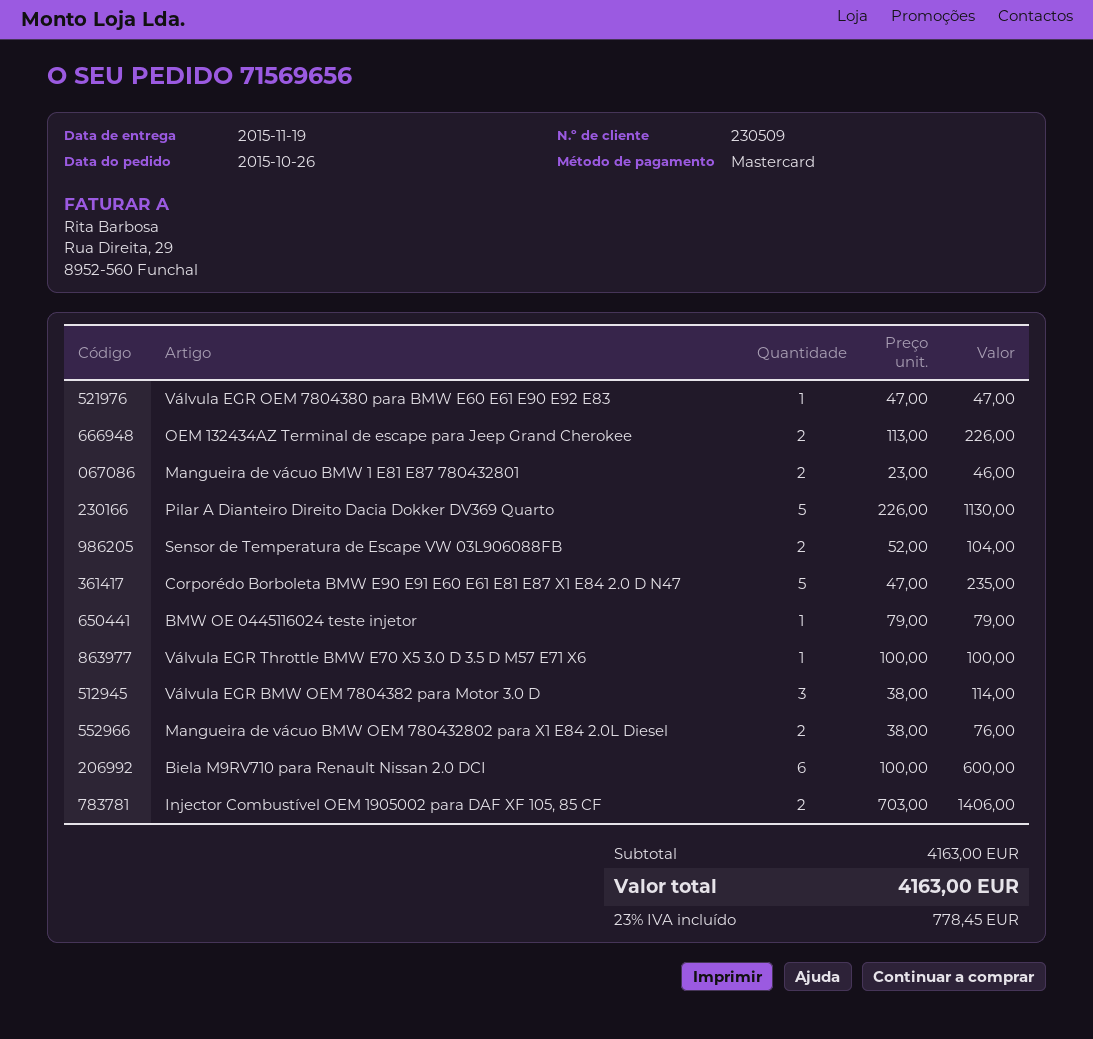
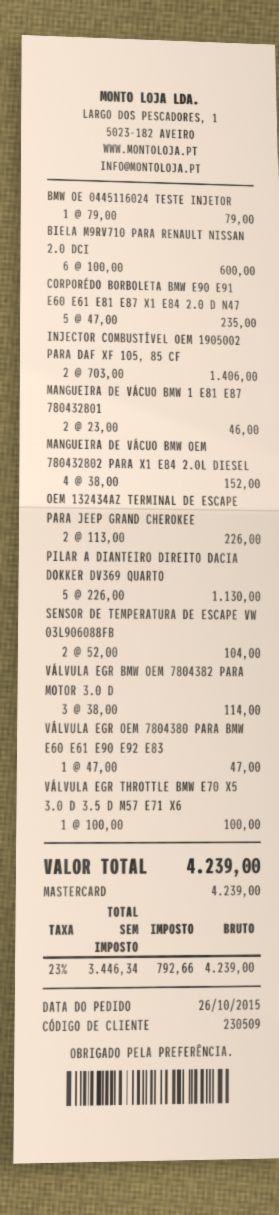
Mangueira de vácuo BMW OEM 780432802 para X1 E84 2.0L Diesel: 2 x 38.00 = 76.00 -> 4 x 38.00 = 152.00
tax: 23% = 778.45 -> 23% = 792.66
total: 4163.00 -> 4239.00

